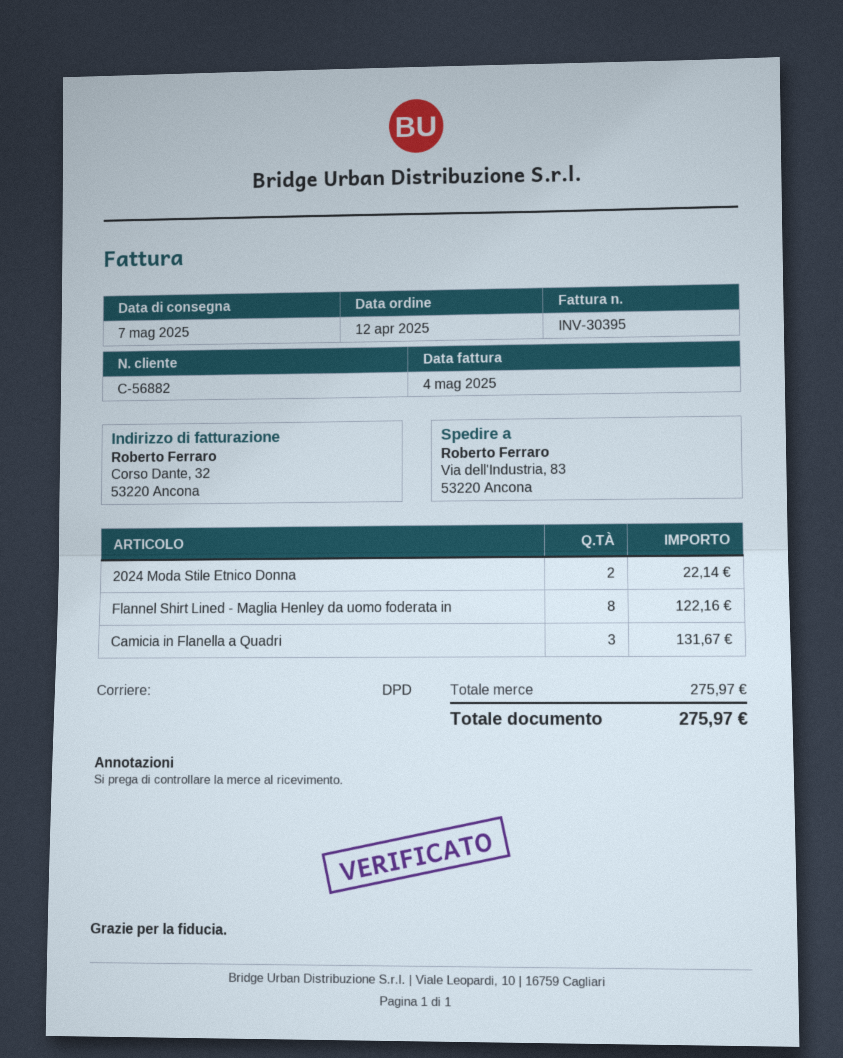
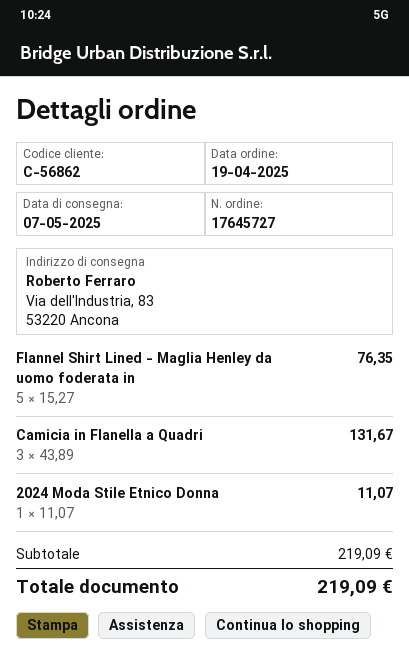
order date: 2025-04-12 -> 2025-04-19
customer number: C-56882 -> C-56862
2024 Moda Stile Etnico Donna: 2 for 22.14 -> 1 for 11.07
Flannel Shirt Lined - Maglia Henley da uomo foderata in: 8 for 122.16 -> 5 for 76.35
subtotal: 275.97 -> 219.09
total: 275.97 -> 219.09

